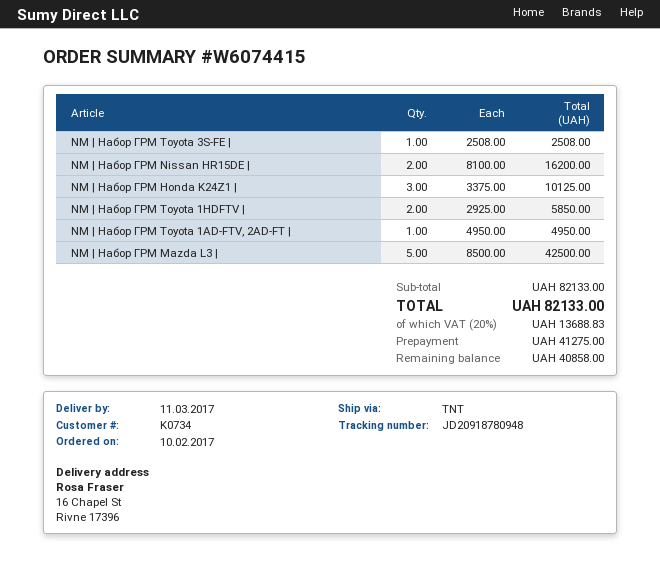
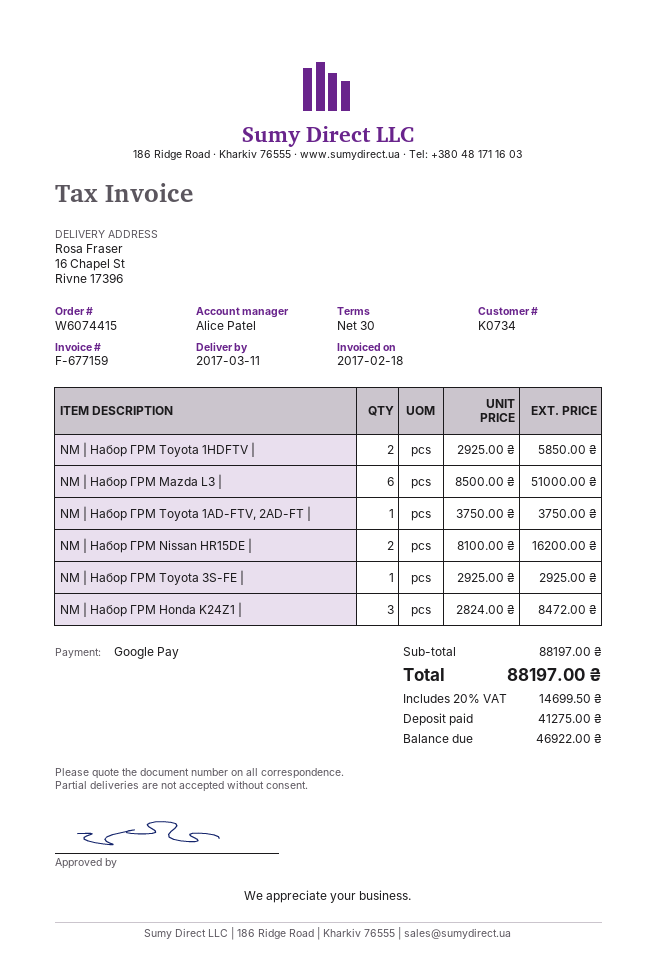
NM | Набор ГРМ Toyota 3S-FE |: 1 x 2508.00 = 2508.00 -> 1 x 2925.00 = 2925.00
NM | Набор ГРМ Honda K24Z1 |: 3 x 3375.00 = 10125.00 -> 3 x 2824.00 = 8472.00
NM | Набор ГРМ Toyota 1AD-FTV, 2AD-FT |: 1 x 4950.00 = 4950.00 -> 1 x 3750.00 = 3750.00
NM | Набор ГРМ Mazda L3 |: 5 x 8500.00 = 42500.00 -> 6 x 8500.00 = 51000.00
subtotal: 82133.00 -> 88197.00
tax: 20% = 13688.83 -> 20% = 14699.50
total: 82133.00 -> 88197.00
balance: 40858.00 -> 46922.00

